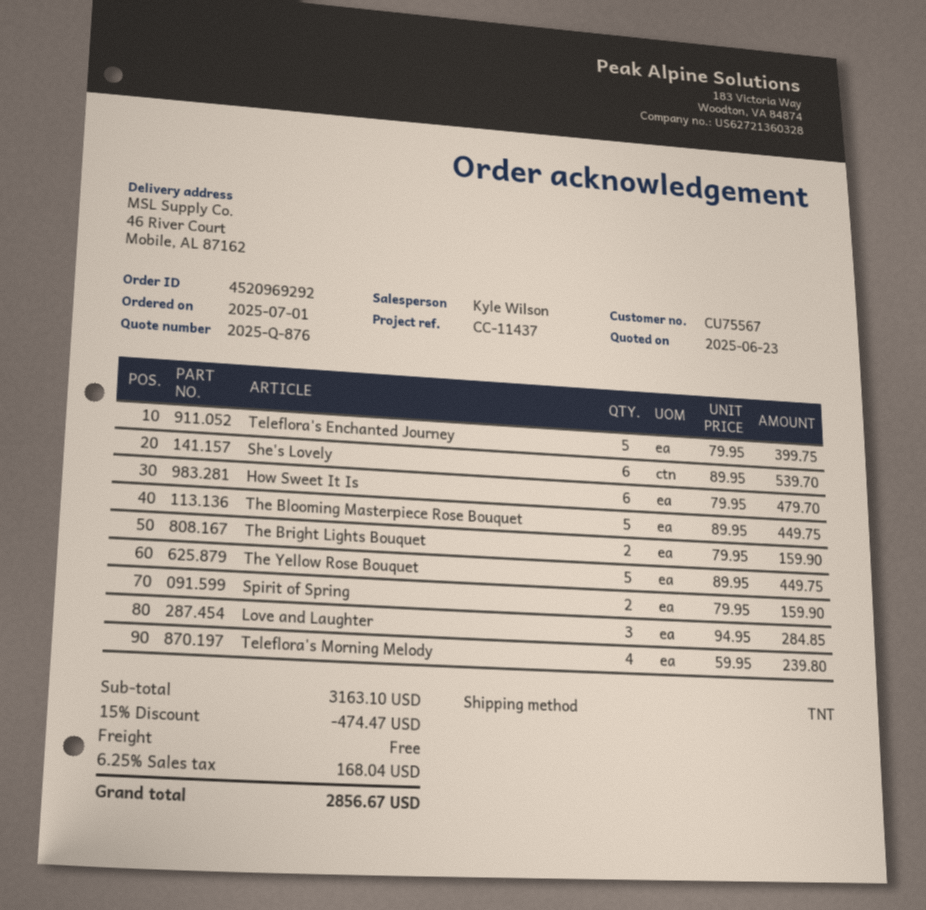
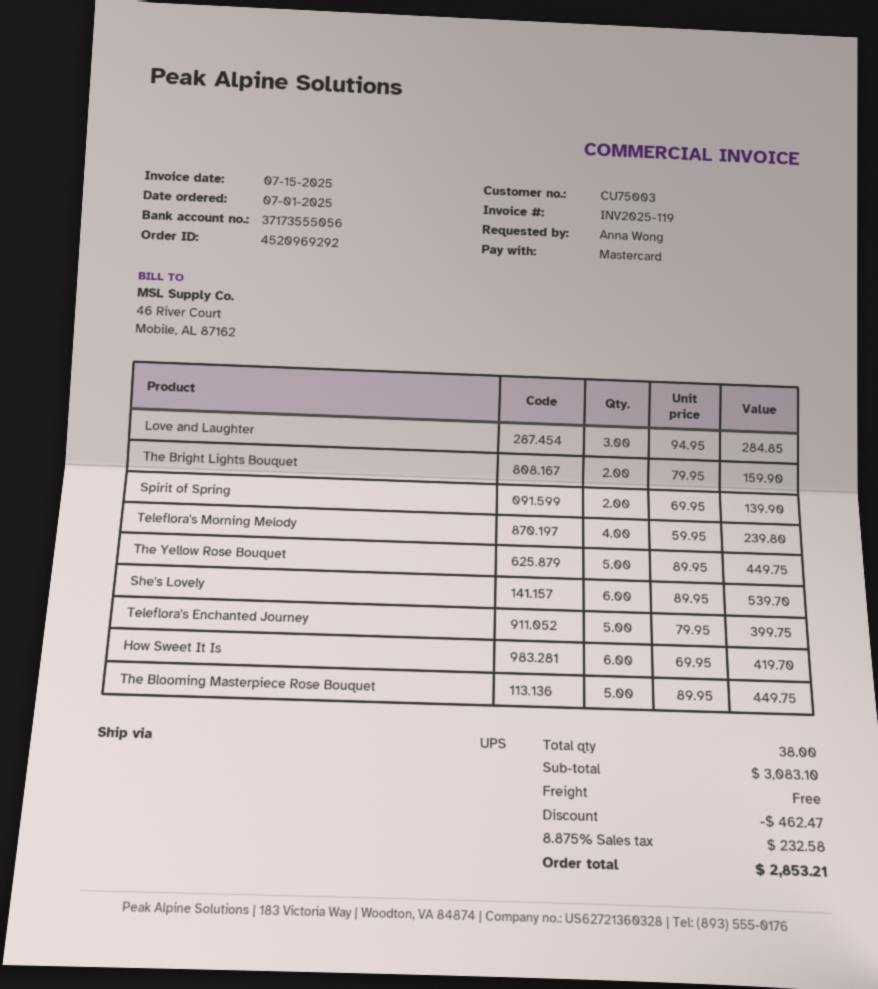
customer number: CU75567 -> CU75003
shipping method: TNT -> UPS
How Sweet It Is: 6 x 79.95 = 479.70 -> 6 x 69.95 = 419.70
Spirit of Spring: 2 x 79.95 = 159.90 -> 2 x 69.95 = 139.90
subtotal: 3163.10 -> 3083.10
discount: 474.47 -> 462.47
tax: 6.25% = 168.04 -> 8.875% = 232.58
total: 2856.67 -> 2853.21

